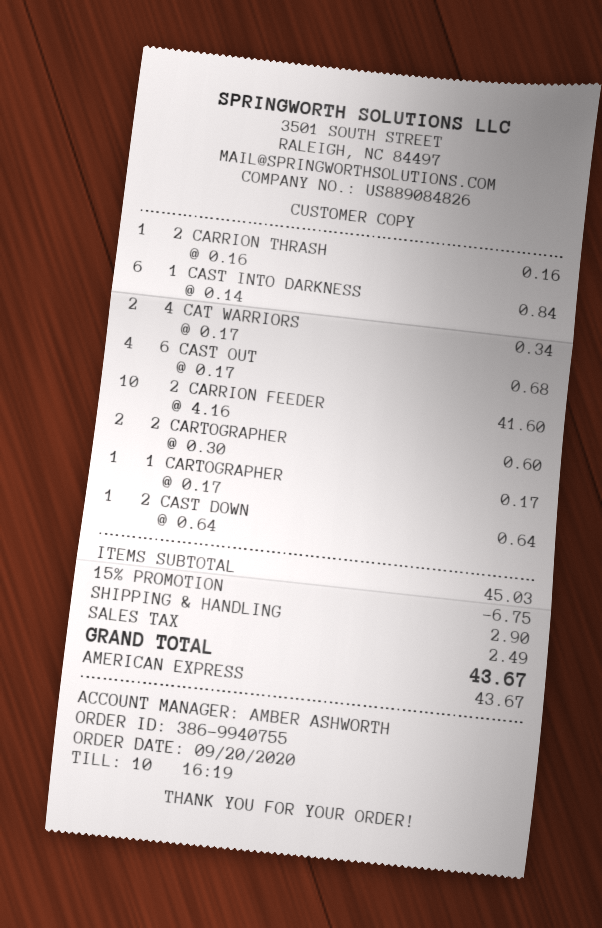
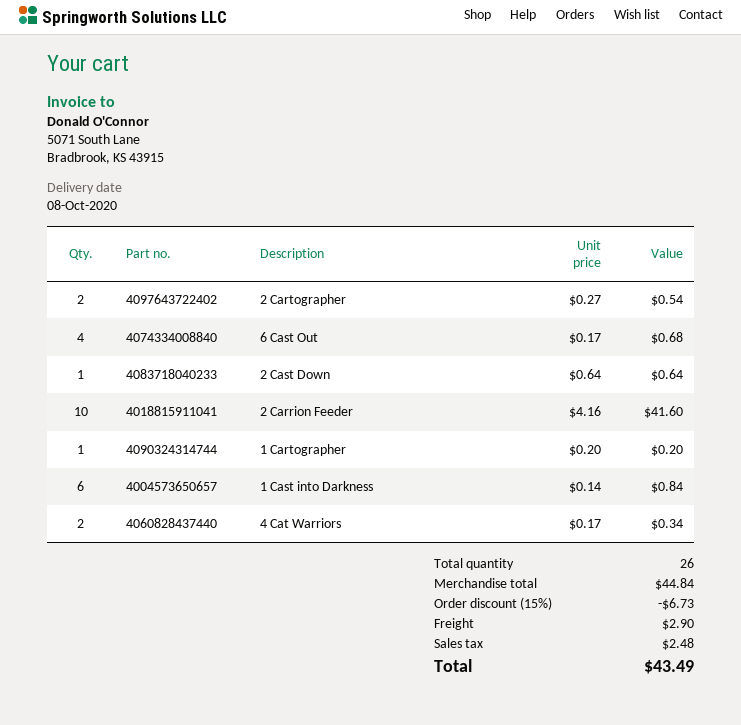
2 CARRION THRASH: 1 x 0.16 = 0.16 -> none
2 CARTOGRAPHER: 2 x 0.30 = 0.60 -> 2 x 0.27 = 0.54
1 CARTOGRAPHER: 1 x 0.17 = 0.17 -> 1 x 0.20 = 0.20
subtotal: 45.03 -> 44.84
discount: 15% = 6.75 -> 15% = 6.73
tax: 2.49 -> 2.48
total: 43.67 -> 43.49

